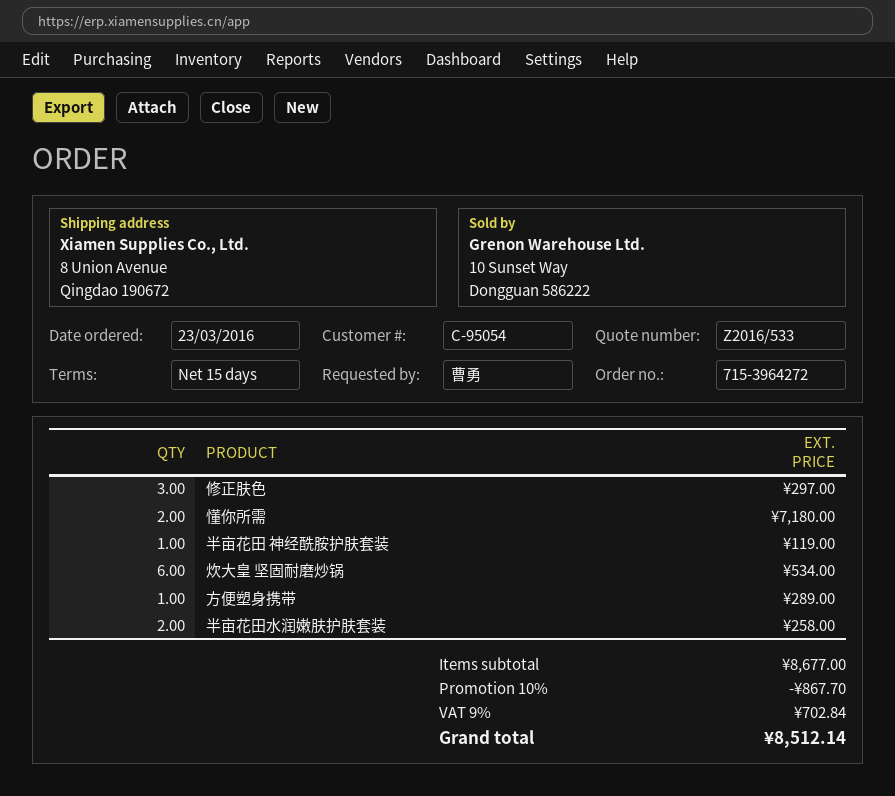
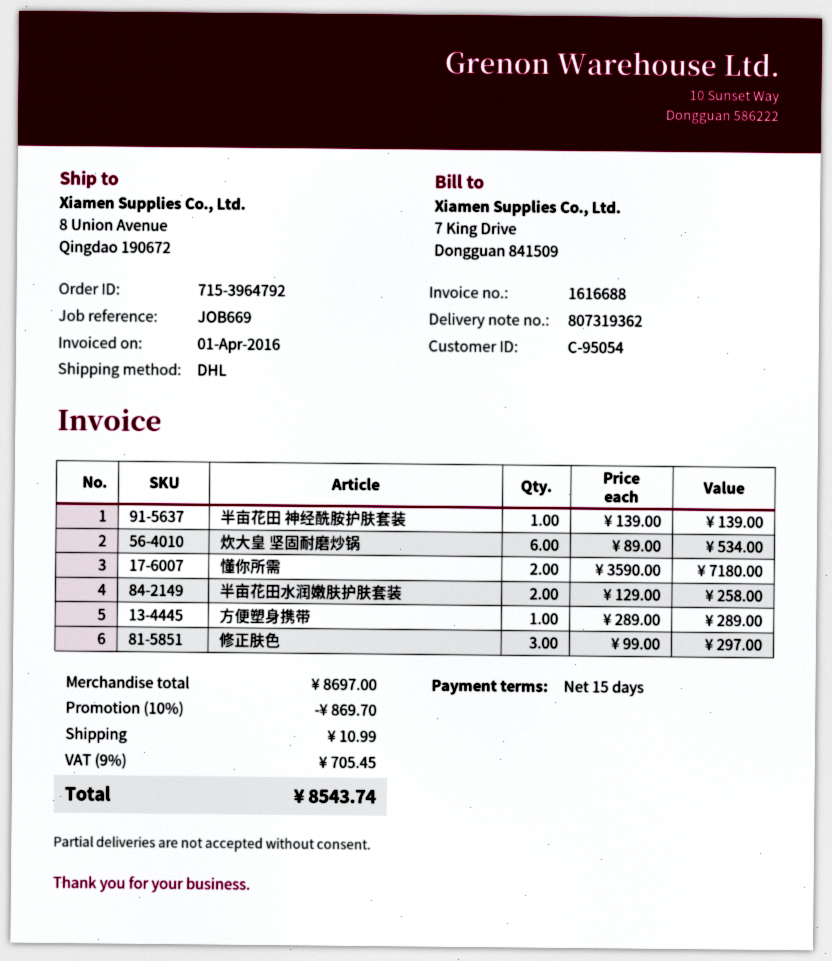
order number: 715-3964272 -> 715-3964792
半亩花田 神经酰胺护肤套装: 1 for 119.00 -> 1 for 139.00
subtotal: 8677.00 -> 8697.00
discount: 10% = 867.70 -> 10% = 869.70
shipping: none -> 10.99
tax: 9% = 702.84 -> 9% = 705.45
total: 8512.14 -> 8543.74

